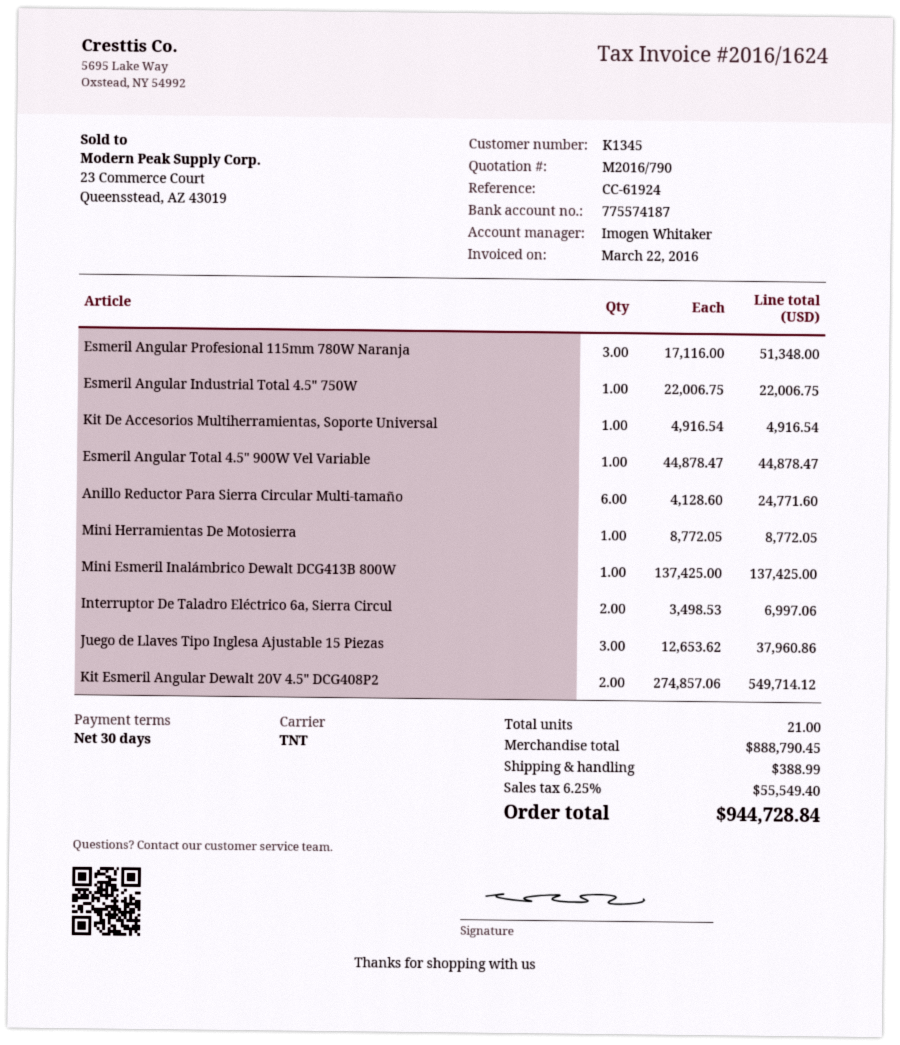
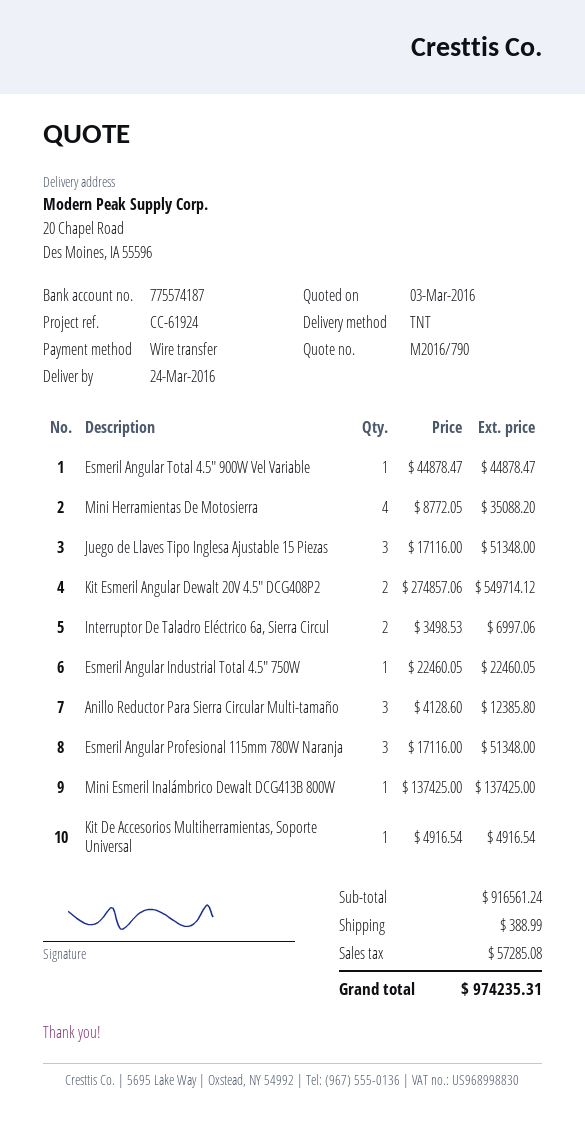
Esmeril Angular Industrial Total 4.5" 750W: 1 x 22006.75 = 22006.75 -> 1 x 22460.05 = 22460.05
Anillo Reductor Para Sierra Circular Multi-tamaño: 6 x 4128.60 = 24771.60 -> 3 x 4128.60 = 12385.80
Mini Herramientas De Motosierra: 1 x 8772.05 = 8772.05 -> 4 x 8772.05 = 35088.20
Juego de Llaves Tipo Inglesa Ajustable 15 Piezas: 3 x 12653.62 = 37960.86 -> 3 x 17116.00 = 51348.00
subtotal: 888790.45 -> 916561.24
tax: 55549.40 -> 57285.08
total: 944728.84 -> 974235.31

